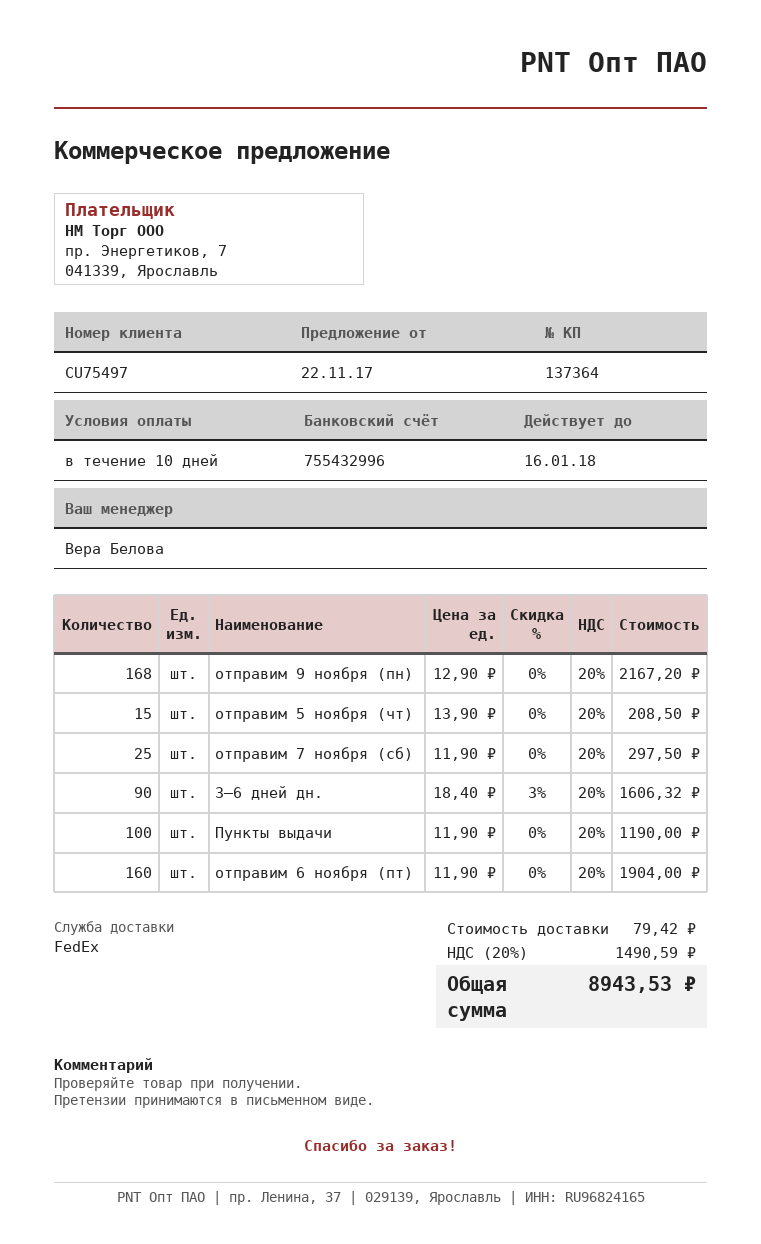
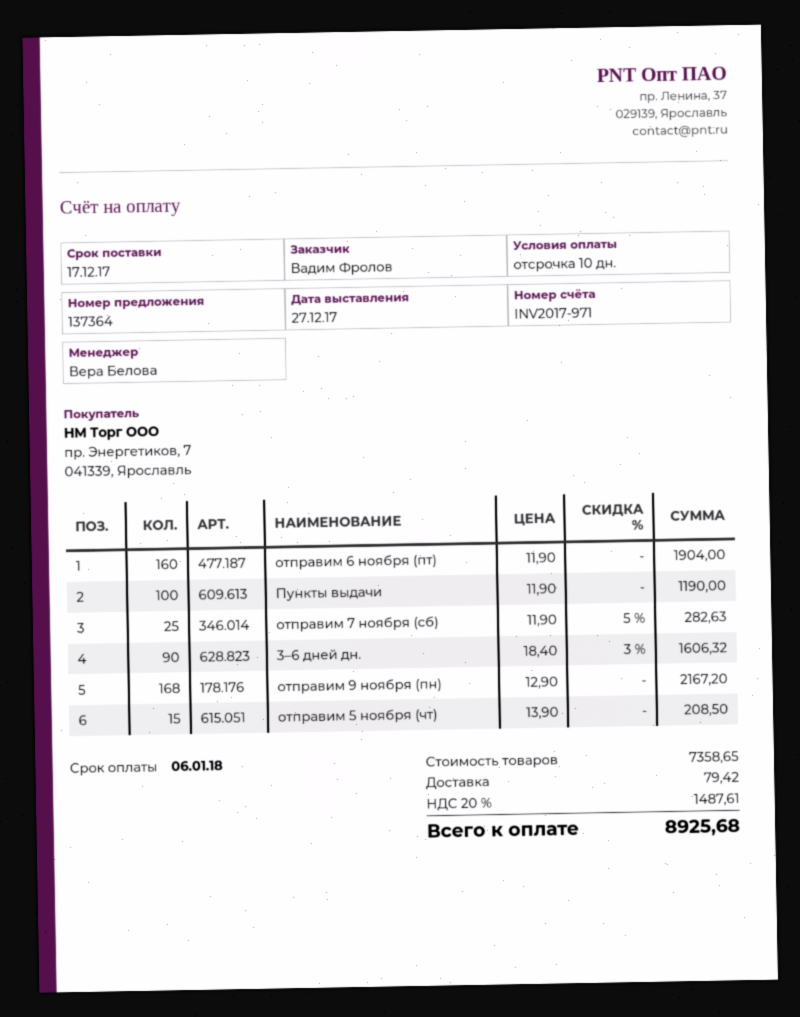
отправим 7 ноября (сб): 25 x 11.90 = 297.50 -> 25 x 11.90 - 5% = 282.63
tax: 20% = 1490.59 -> 20% = 1487.61
total: 8943.53 -> 8925.68

